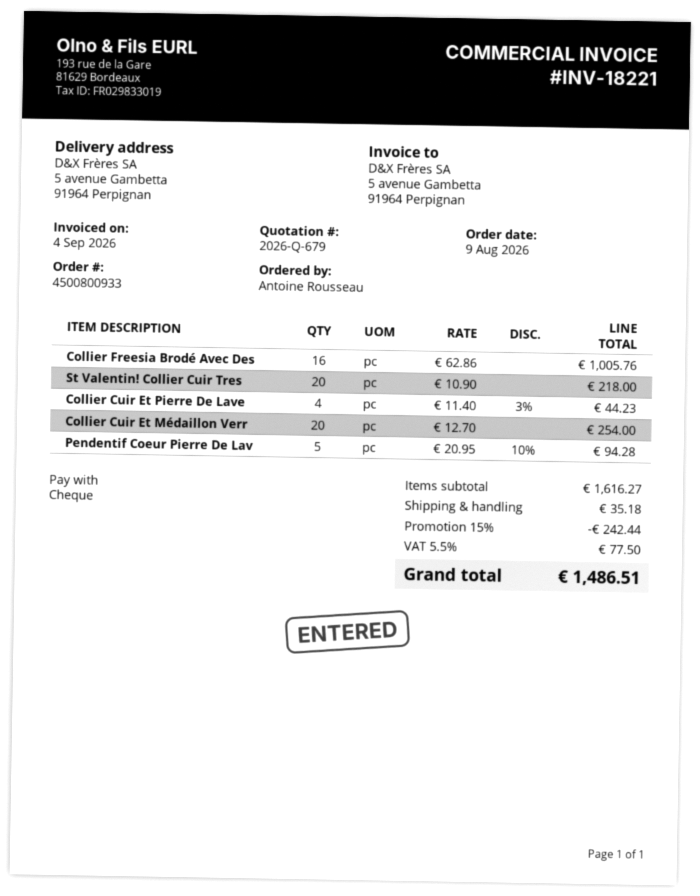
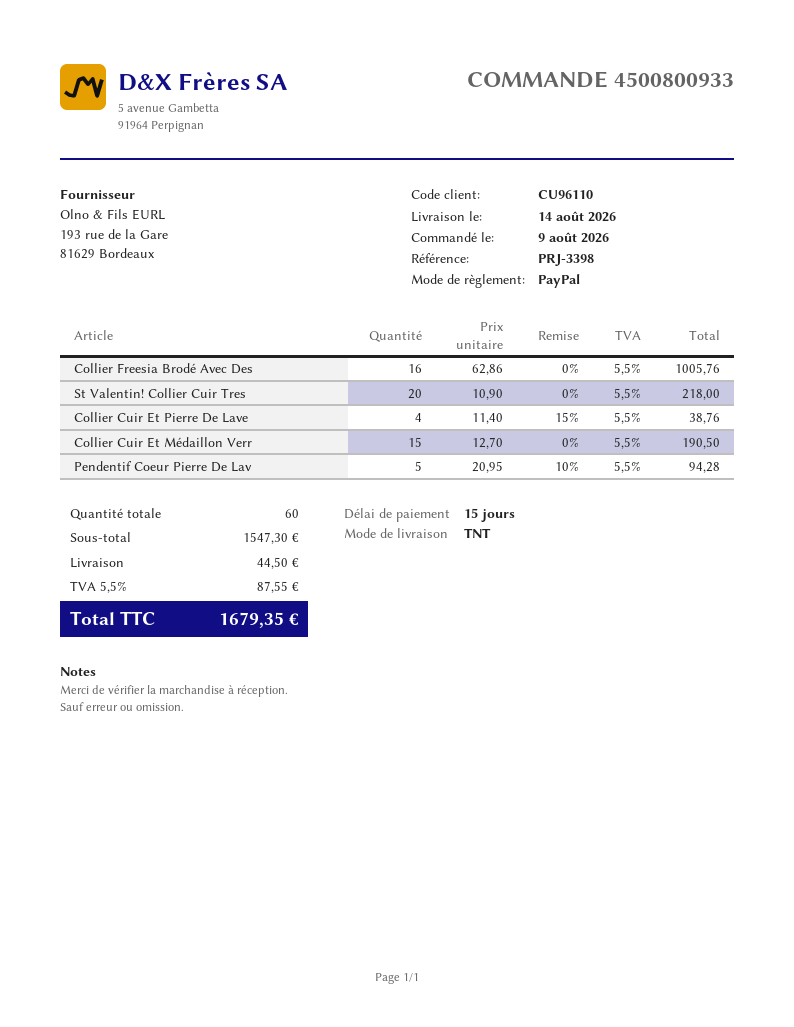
payment method: cheque -> PayPal
Collier Cuir Et Pierre De Lave: 4 x 11.40 - 3% = 44.23 -> 4 x 11.40 - 15% = 38.76
Collier Cuir Et Médaillon Verr: 20 x 12.70 = 254.00 -> 15 x 12.70 = 190.50
subtotal: 1616.27 -> 1547.30
discount: 15% = 242.44 -> none
shipping: 35.18 -> 44.50
tax: 5.5% = 77.50 -> 5.5% = 87.55
total: 1486.51 -> 1679.35

